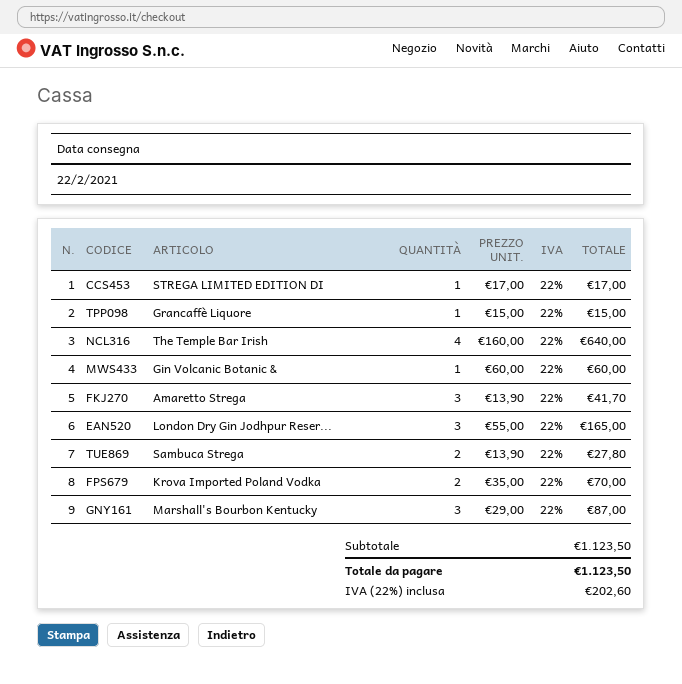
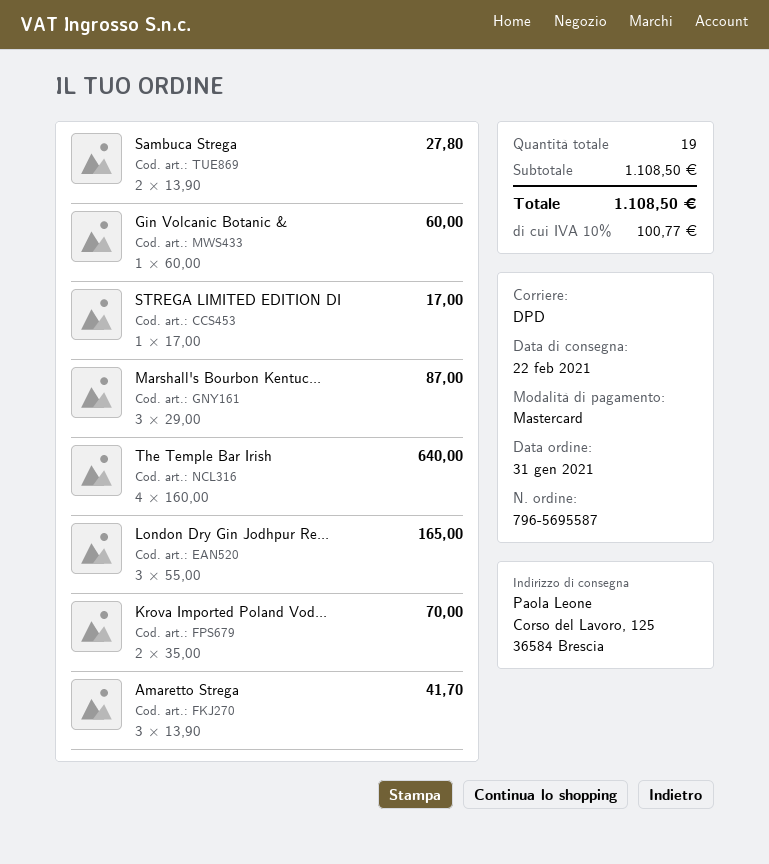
Grancaffè Liquore: 1 x 15.00 = 15.00 -> none
subtotal: 1123.50 -> 1108.50
tax: 22% = 202.60 -> 10% = 100.77
total: 1123.50 -> 1108.50

